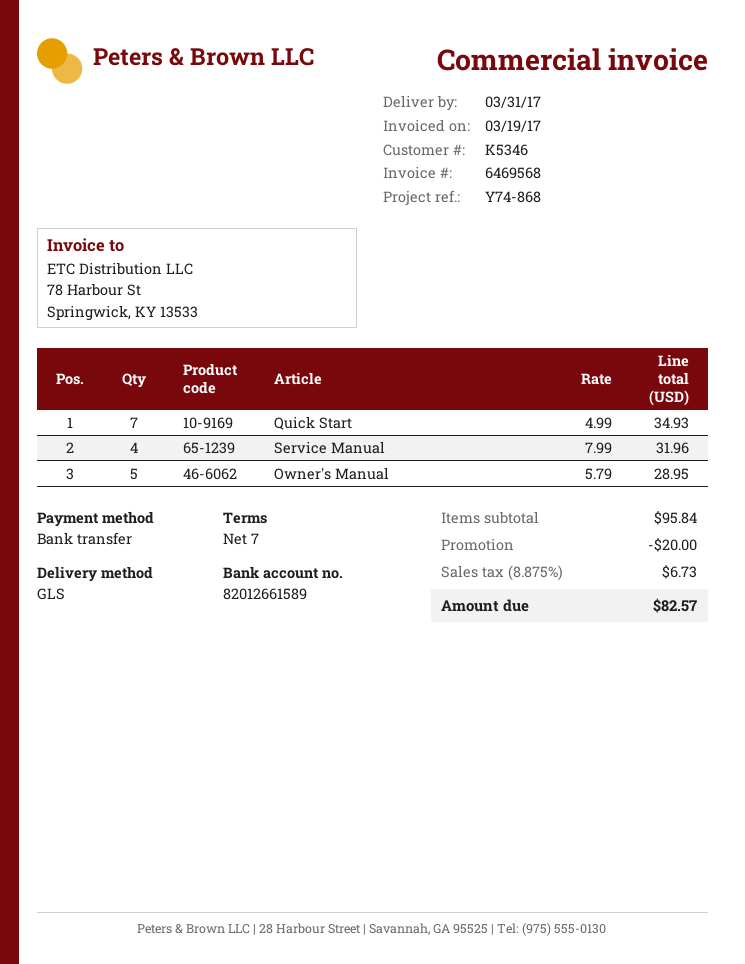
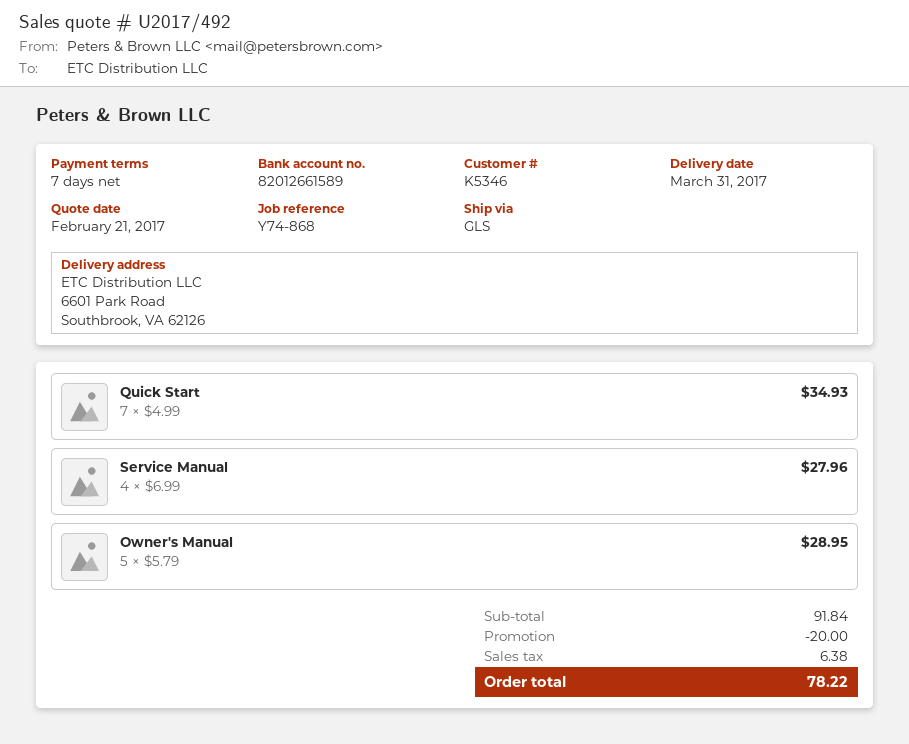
Service Manual: 4 x 7.99 = 31.96 -> 4 x 6.99 = 27.96
subtotal: 95.84 -> 91.84
tax: 6.73 -> 6.38
total: 82.57 -> 78.22

